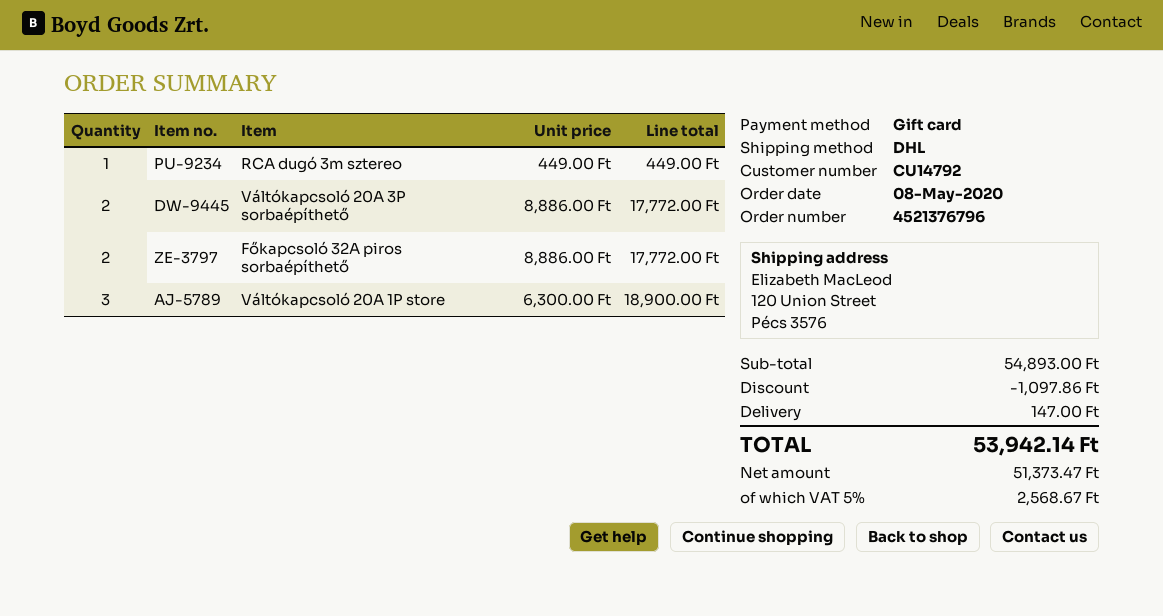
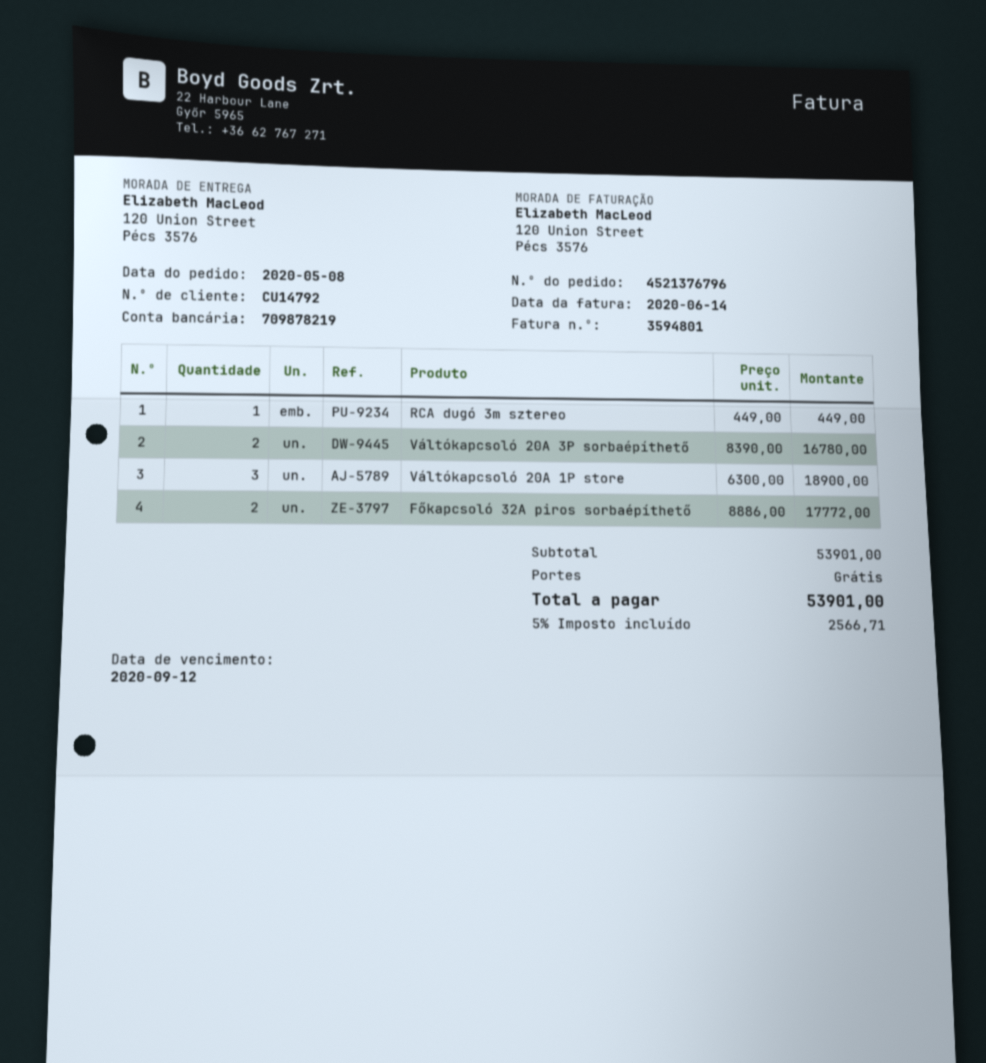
Váltókapcsoló 20A 3P sorbaépíthető: 2 x 8886.00 = 17772.00 -> 2 x 8390.00 = 16780.00
subtotal: 54893.00 -> 53901.00
discount: 1097.86 -> none
shipping: 147.00 -> 0.00
tax: 5% = 2568.67 -> 5% = 2566.71
total: 53942.14 -> 53901.00

